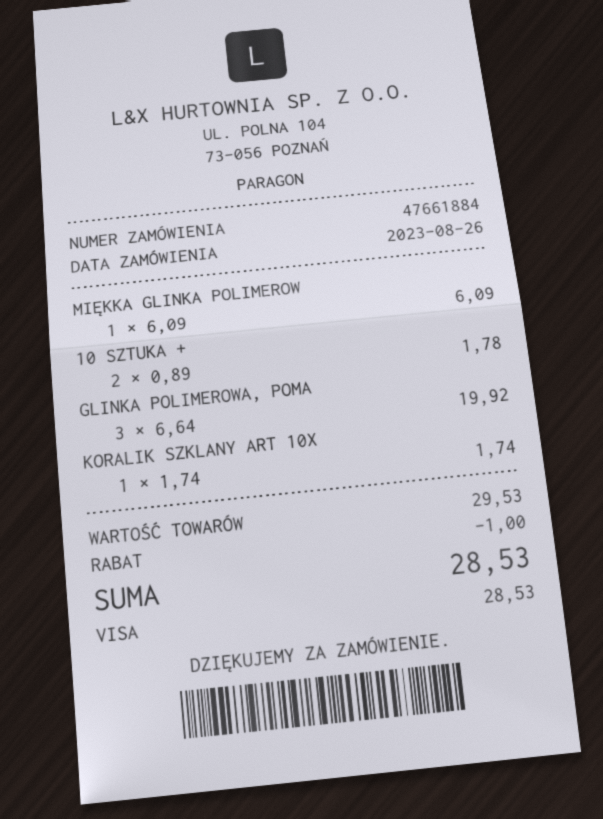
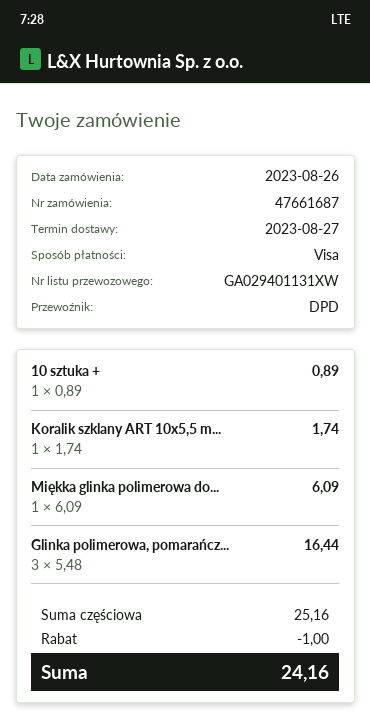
order number: 47661884 -> 47661687
10 SZTUKA +: 2 x 0.89 = 1.78 -> 1 x 0.89 = 0.89
GLINKA POLIMEROWA, POMA: 3 x 6.64 = 19.92 -> 3 x 5.48 = 16.44
subtotal: 29.53 -> 25.16
total: 28.53 -> 24.16

